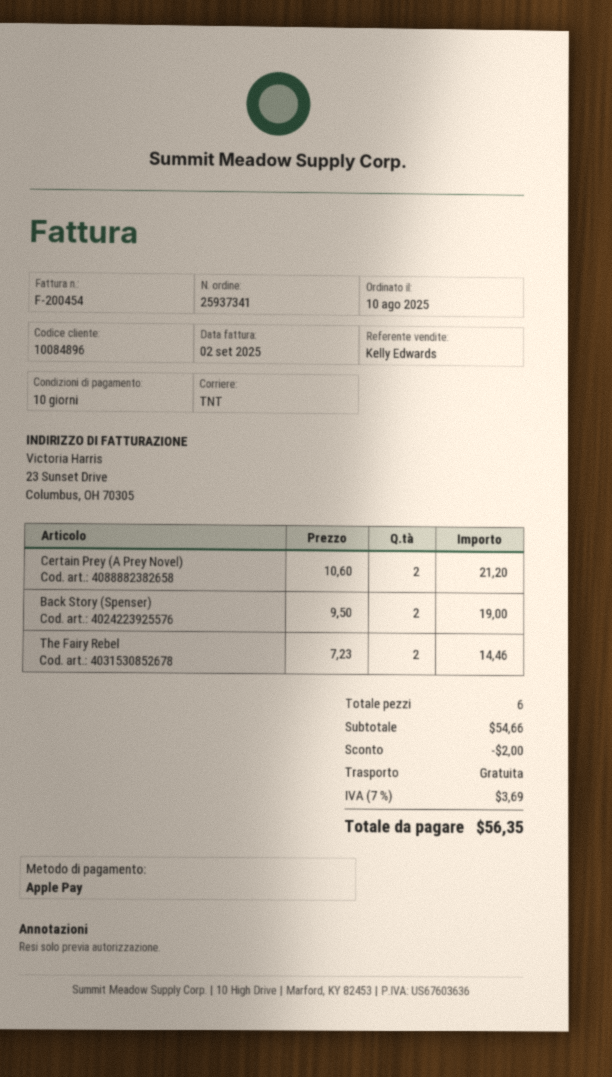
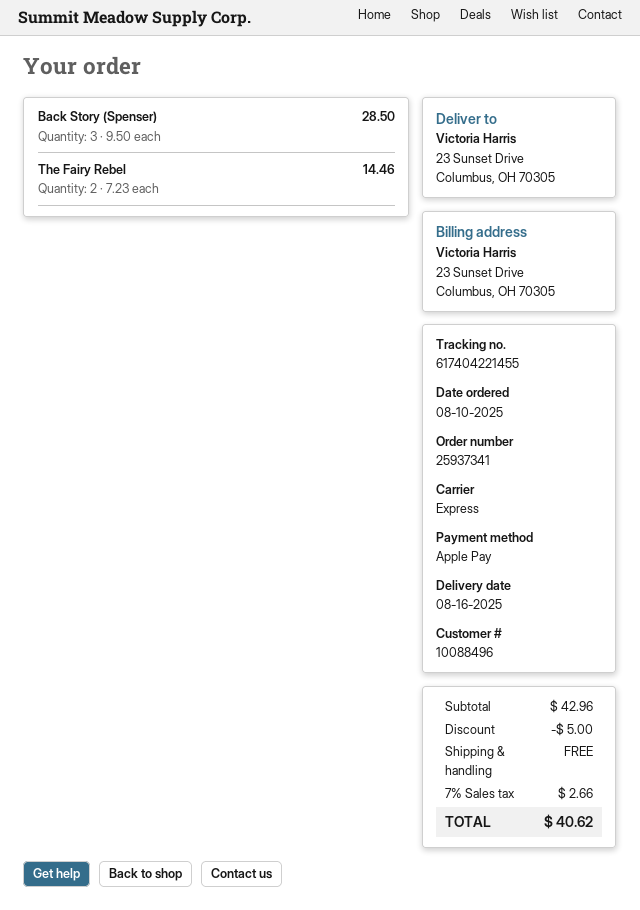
customer number: 10084896 -> 10088496
shipping method: TNT -> express
Certain Prey (A Prey Novel): 2 x 10.60 = 21.20 -> none
Back Story (Spenser): 2 x 9.50 = 19.00 -> 3 x 9.50 = 28.50
subtotal: 54.66 -> 42.96
discount: 2.00 -> 5.00
tax: 7% = 3.69 -> 7% = 2.66
total: 56.35 -> 40.62

